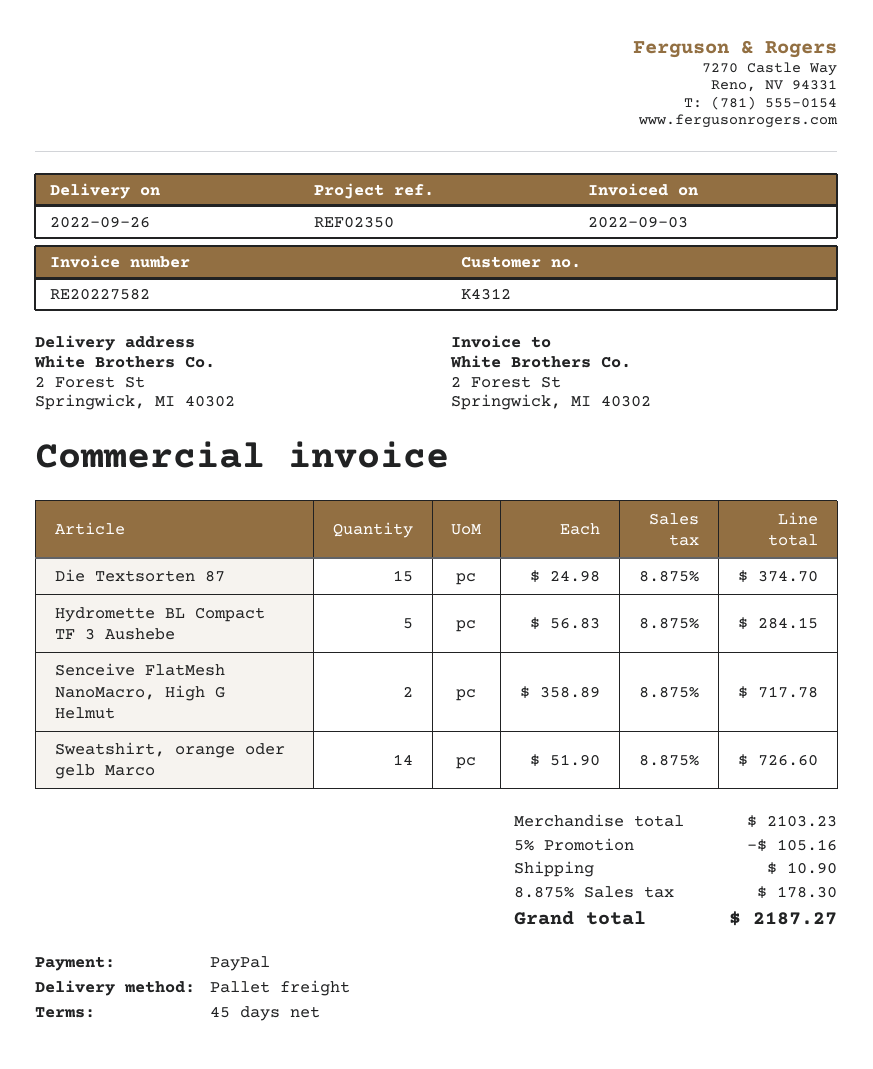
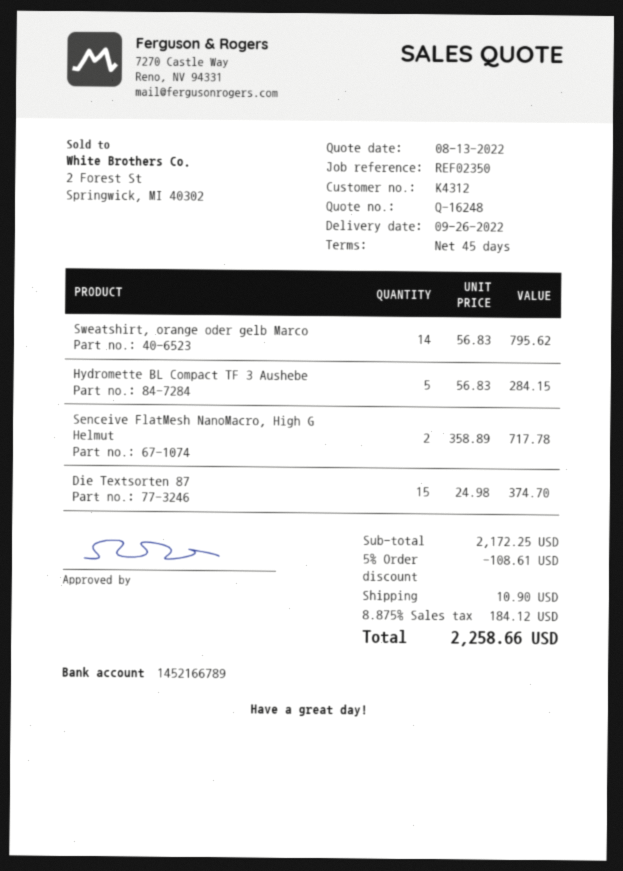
Sweatshirt, orange oder gelb Marco: 14 x 51.90 = 726.60 -> 14 x 56.83 = 795.62
subtotal: 2103.23 -> 2172.25
discount: 5% = 105.16 -> 5% = 108.61
tax: 8.875% = 178.30 -> 8.875% = 184.12
total: 2187.27 -> 2258.66

